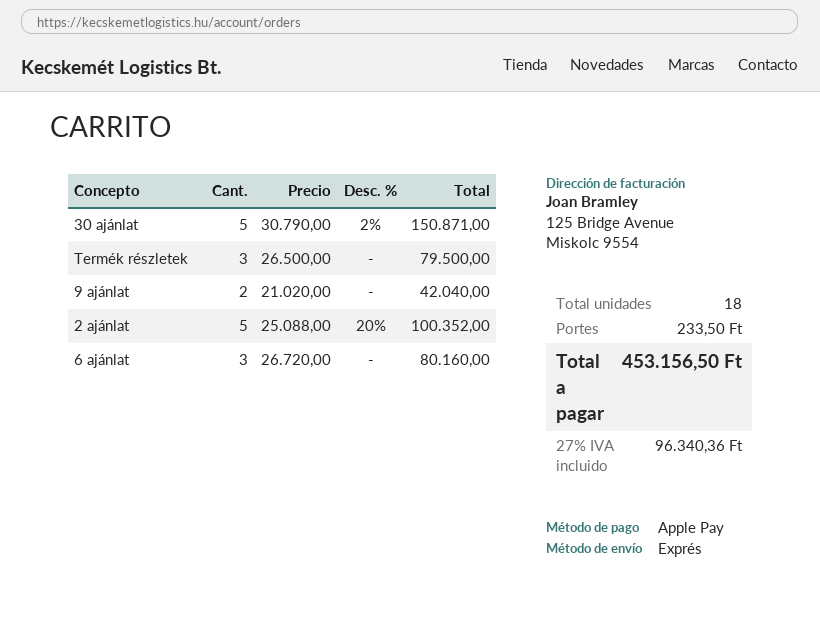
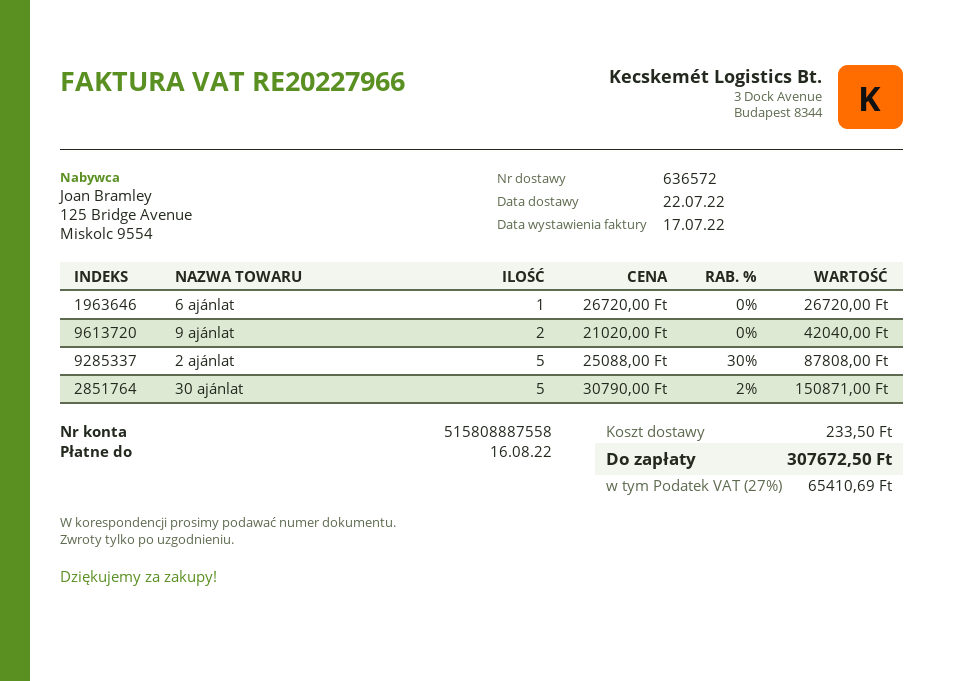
Termék részletek: 3 x 26500.00 = 79500.00 -> none
2 ajánlat: 5 x 25088.00 - 20% = 100352.00 -> 5 x 25088.00 - 30% = 87808.00
6 ajánlat: 3 x 26720.00 = 80160.00 -> 1 x 26720.00 = 26720.00
tax: 27% = 96340.36 -> 27% = 65410.69
total: 453156.50 -> 307672.50

